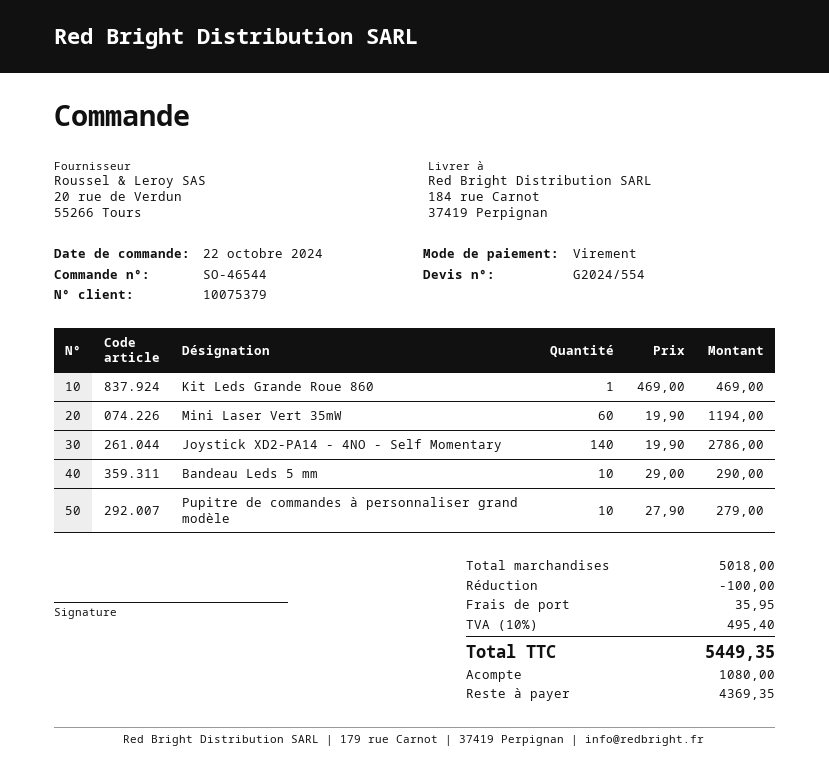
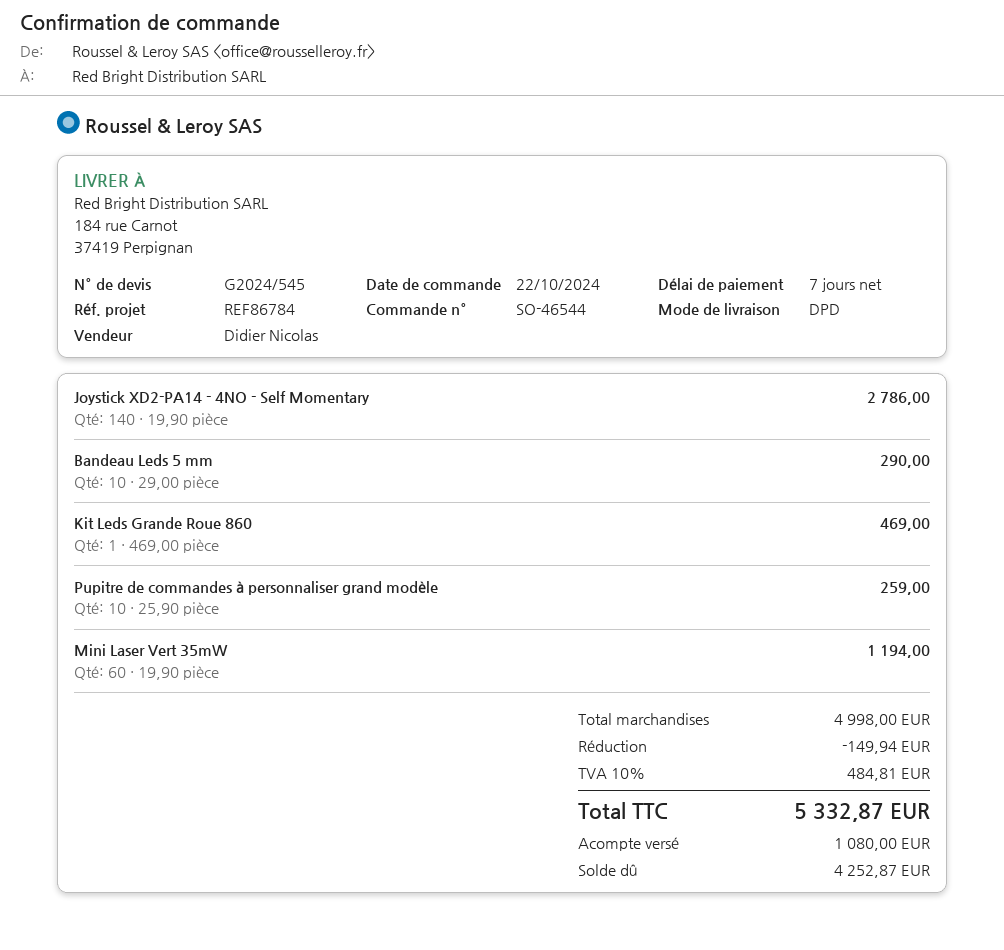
quote number: G2024/554 -> G2024/545
Pupitre de commandes à personnaliser grand modèle: 10 x 27.90 = 279.00 -> 10 x 25.90 = 259.00
subtotal: 5018.00 -> 4998.00
discount: 100.00 -> 149.94
shipping: 35.95 -> none
tax: 10% = 495.40 -> 10% = 484.81
total: 5449.35 -> 5332.87
balance: 4369.35 -> 4252.87

